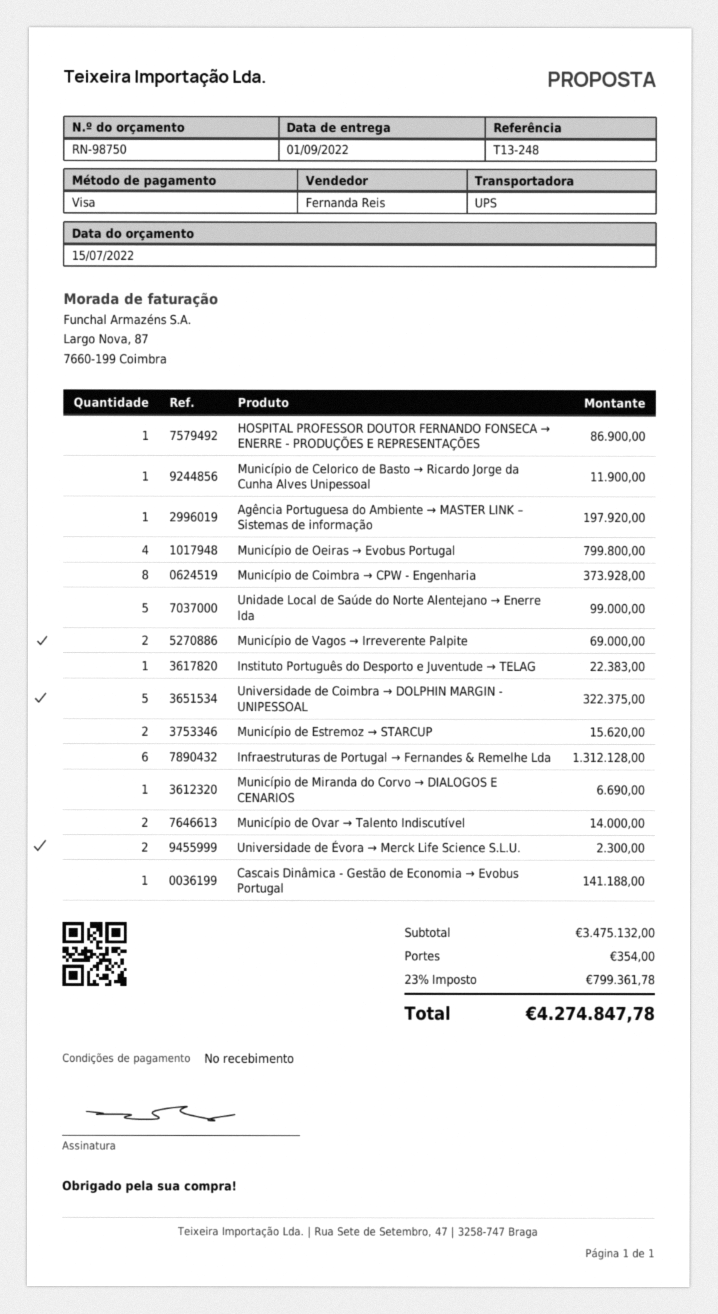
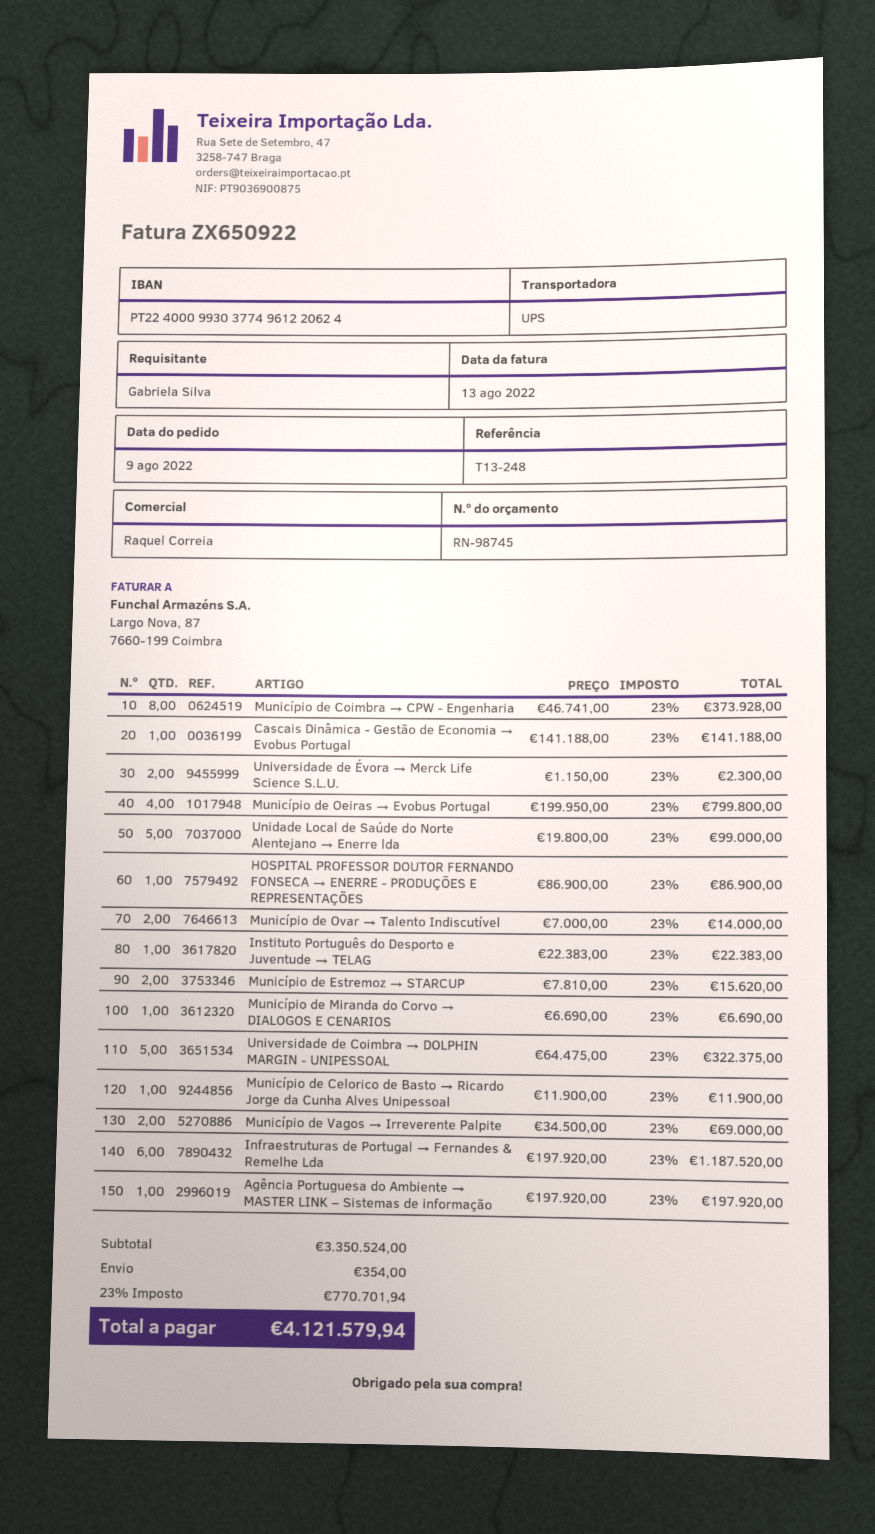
quote number: RN-98750 -> RN-98745
sales rep: Fernanda Reis -> Raquel Correia
Infraestruturas de Portugal → Fernandes & Remelhe Lda: 6 for 1312128.00 -> 6 for 1187520.00
subtotal: 3475132.00 -> 3350524.00
tax: 23% = 799361.78 -> 23% = 770701.94
total: 4274847.78 -> 4121579.94

